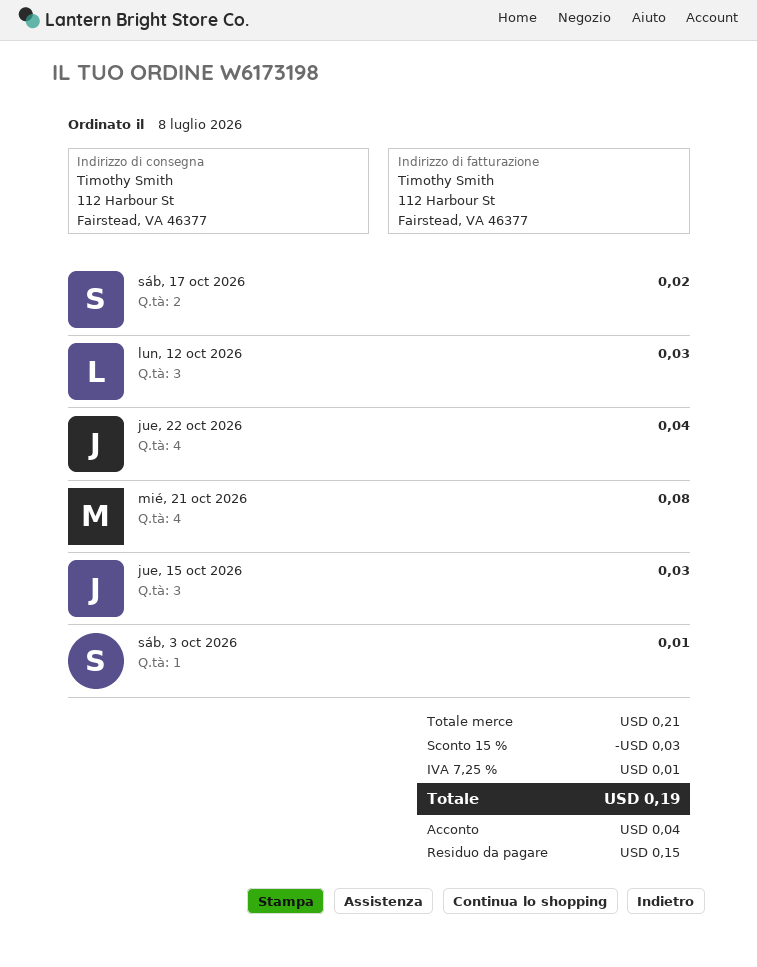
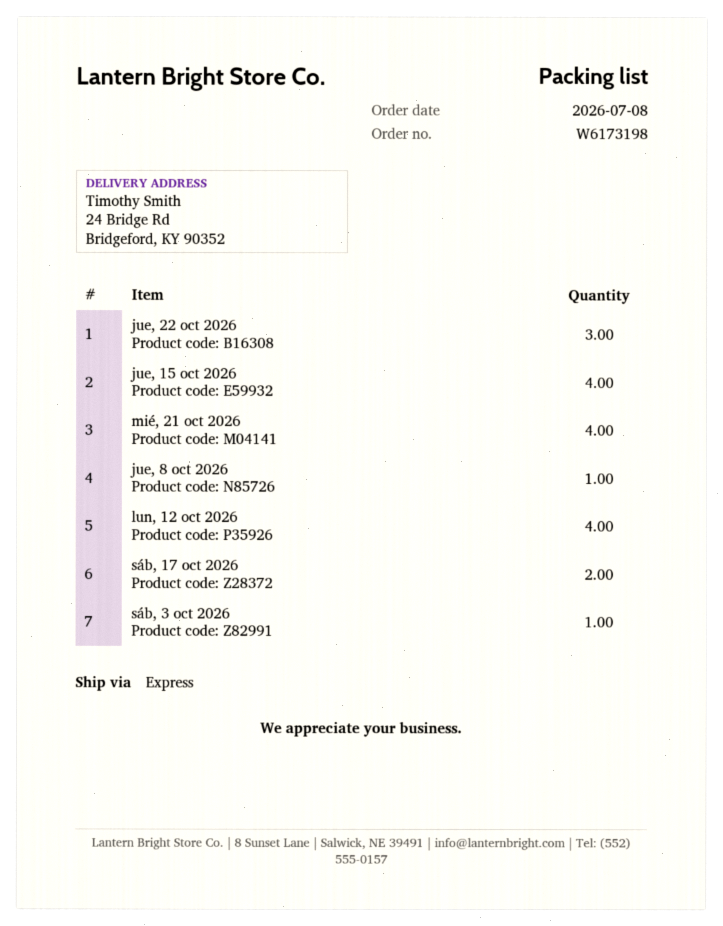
ship to: 112 Harbour St, Fairstead, VA 46377 -> 24 Bridge Rd, Bridgeford, KY 90352
lun, 12 oct 2026: 3 -> 4
jue, 22 oct 2026: 4 -> 3
jue, 15 oct 2026: 3 -> 4
jue, 8 oct 2026: none -> 1

